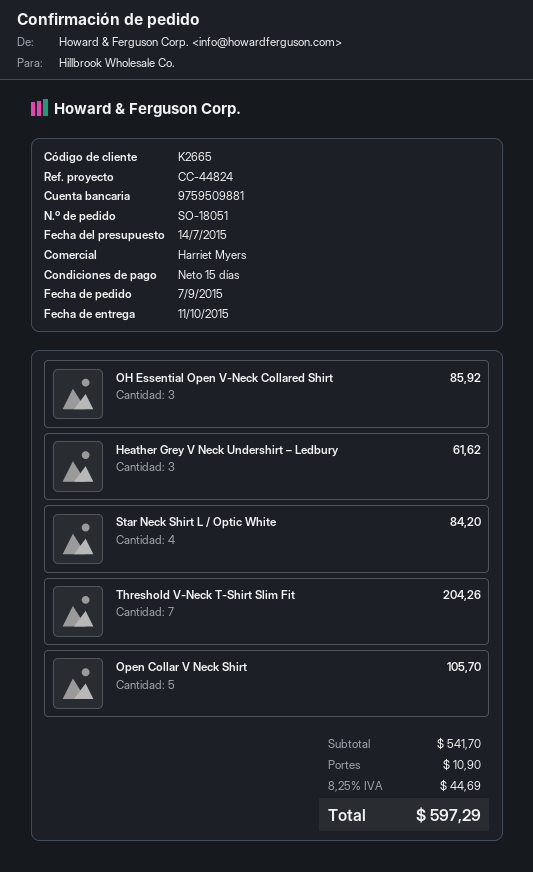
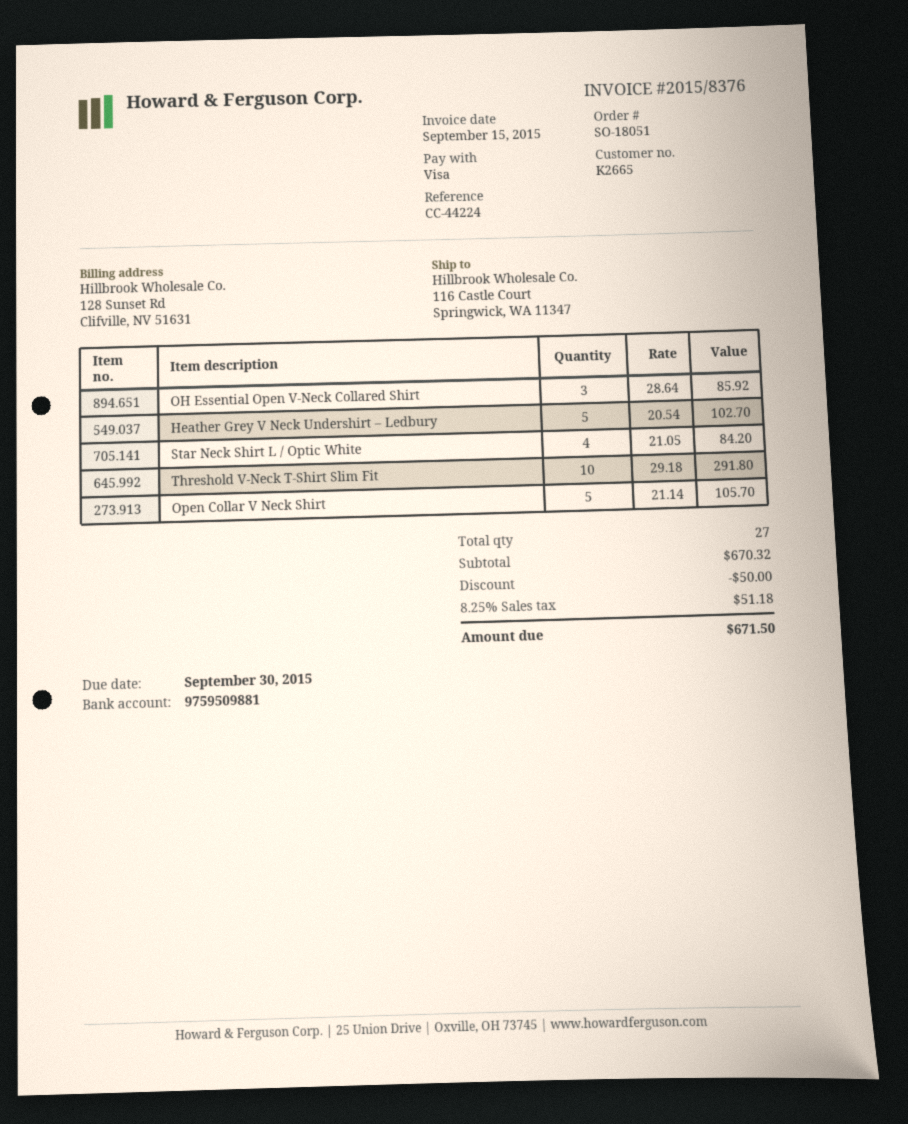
reference: CC-44824 -> CC-44224
Heather Grey V Neck Undershirt – Ledbury: 3 for 61.62 -> 5 for 102.70
Threshold V-Neck T-Shirt Slim Fit: 7 for 204.26 -> 10 for 291.80
subtotal: 541.70 -> 670.32
discount: none -> 50.00
shipping: 10.90 -> none
tax: 8.25% = 44.69 -> 8.25% = 51.18
total: 597.29 -> 671.50

